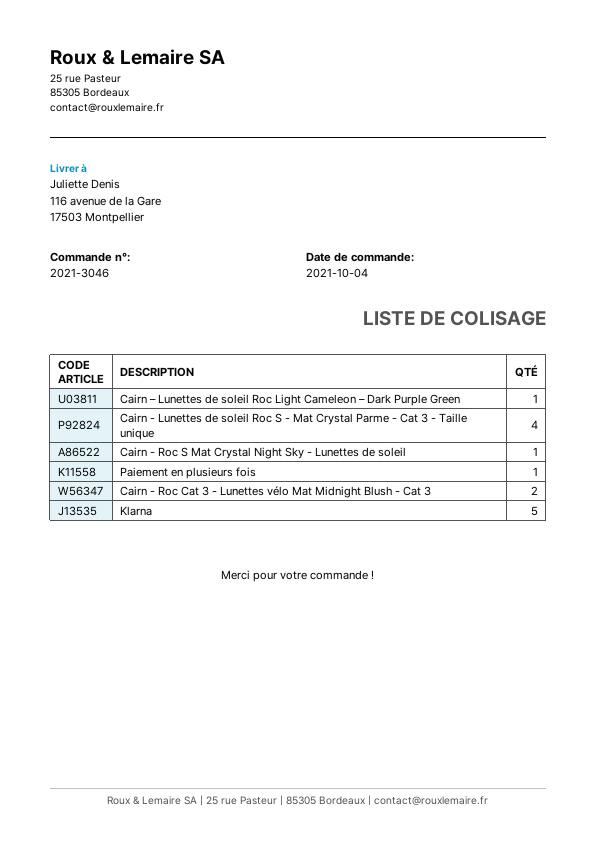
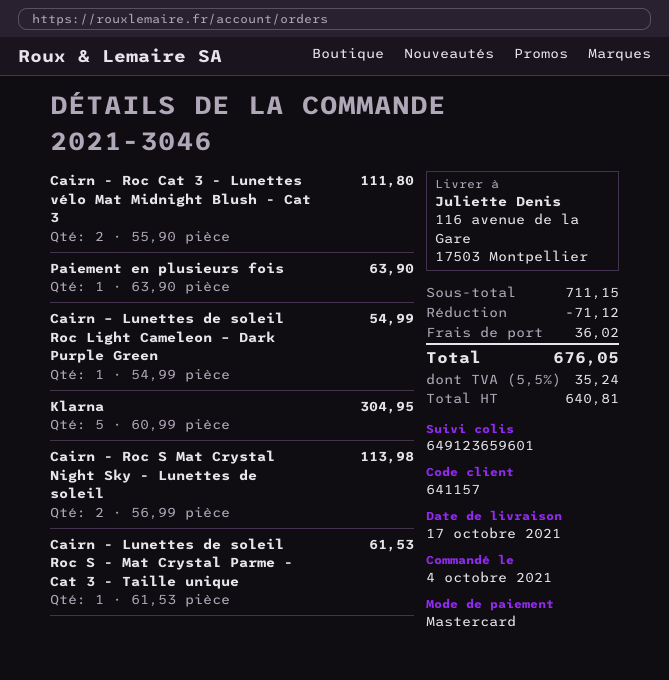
Cairn - Lunettes de soleil Roc S - Mat Crystal Parme - Cat 3 - Taille unique: 4 -> 1
Cairn - Roc S Mat Crystal Night Sky - Lunettes de soleil: 1 -> 2

